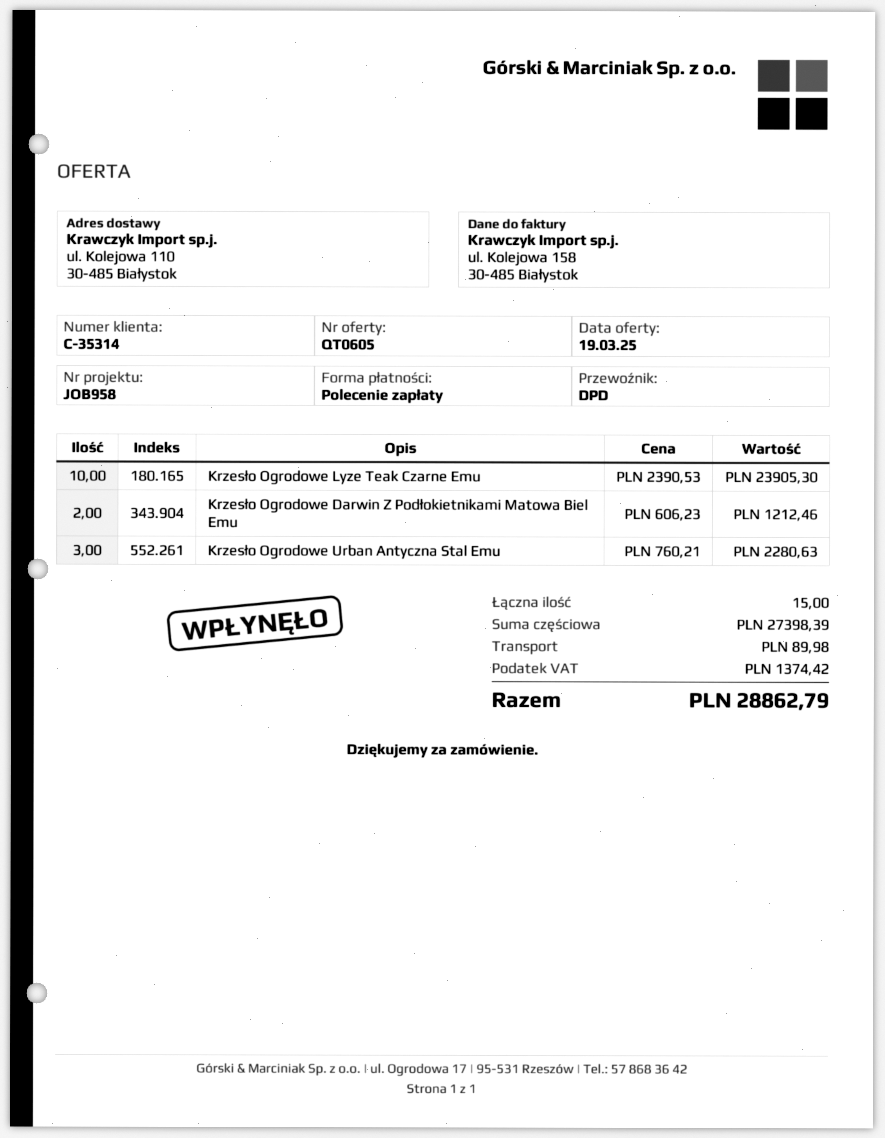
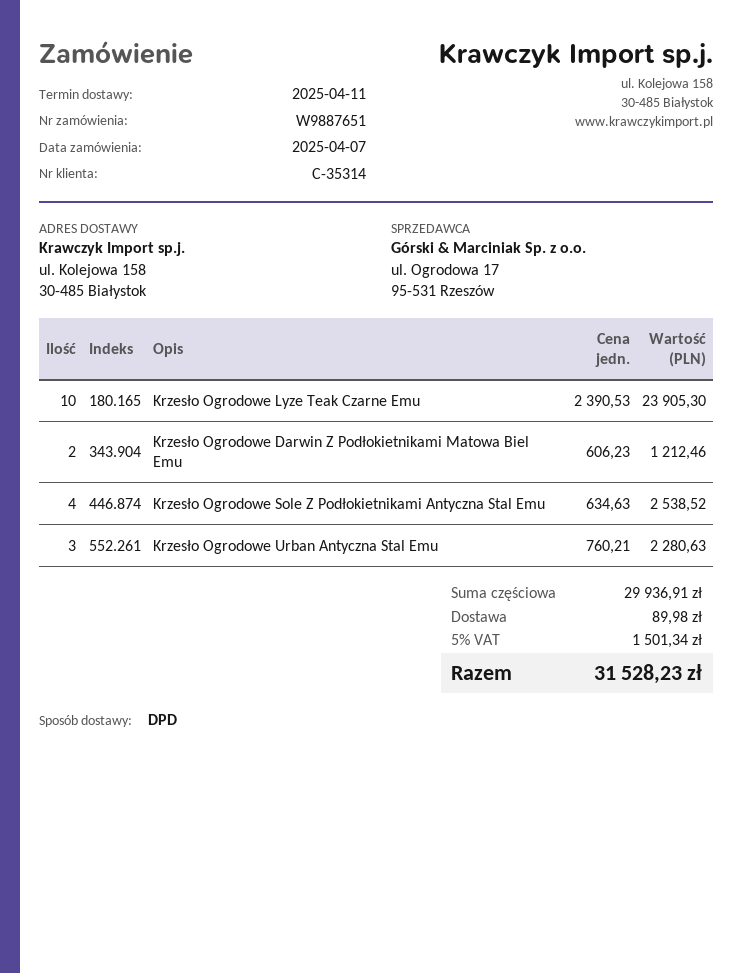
ship to: ul. Kolejowa 110, 30-485 Białystok -> ul. Kolejowa 158, 30-485 Białystok
Krzesło Ogrodowe Sole Z Podłokietnikami Antyczna Stal Emu: none -> 4 x 634.63 = 2538.52
subtotal: 27398.39 -> 29936.91
tax: 1374.42 -> 1501.34
total: 28862.79 -> 31528.23

